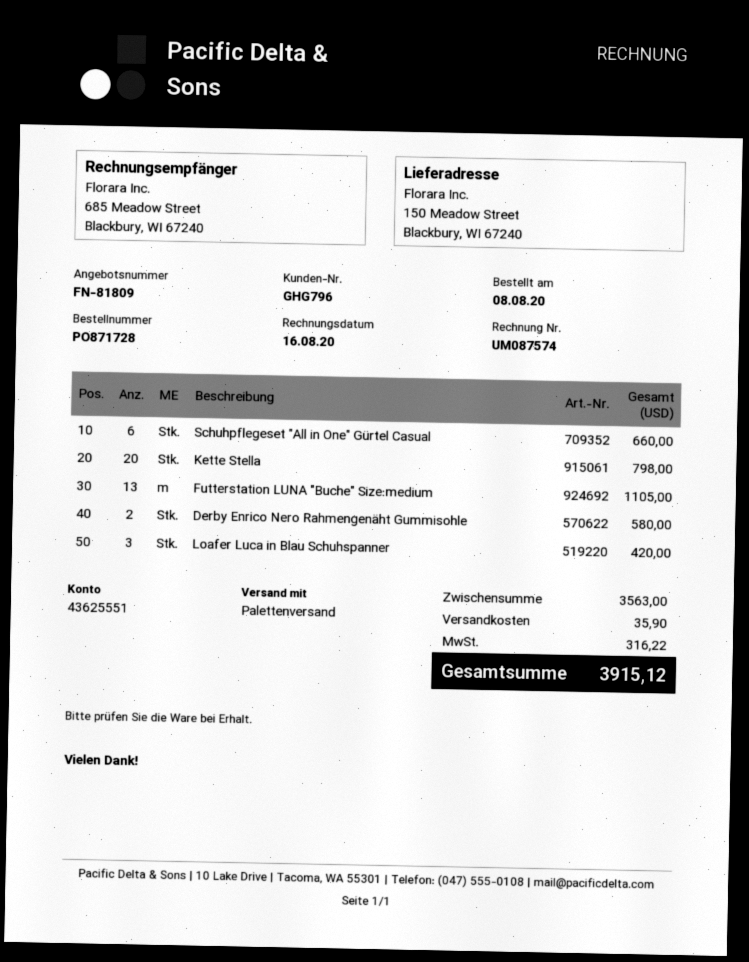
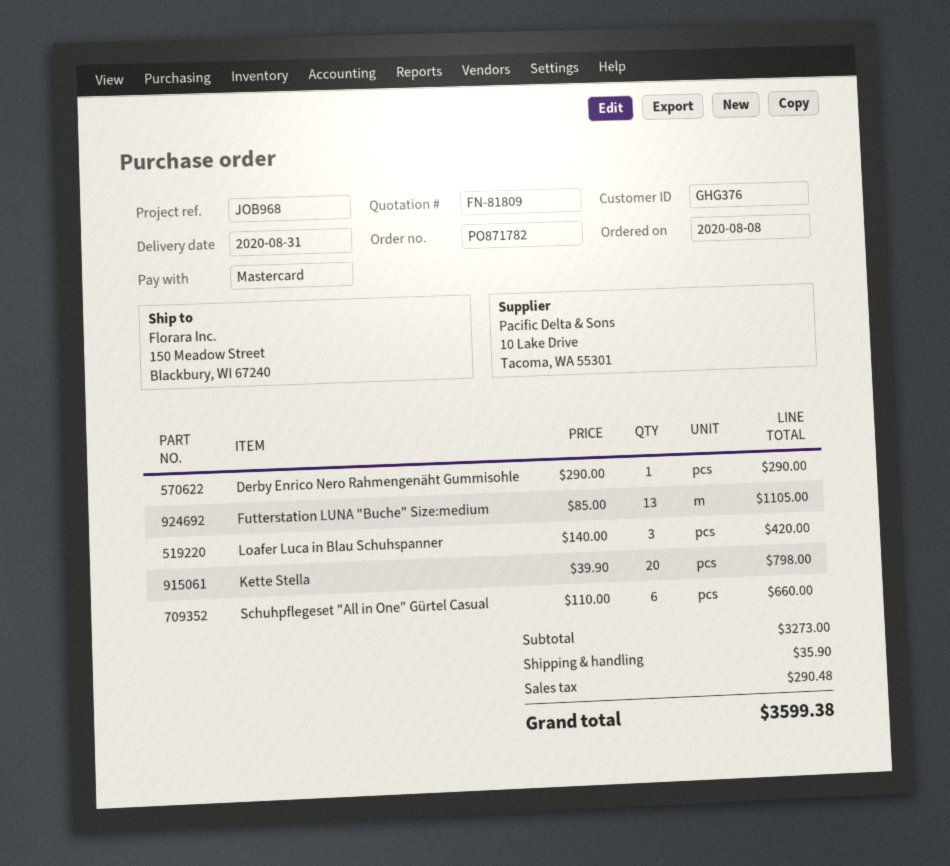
order number: PO871728 -> PO871782
customer number: GHG796 -> GHG376
Derby Enrico Nero Rahmengenäht Gummisohle: 2 for 580.00 -> 1 for 290.00
subtotal: 3563.00 -> 3273.00
tax: 316.22 -> 290.48
total: 3915.12 -> 3599.38

